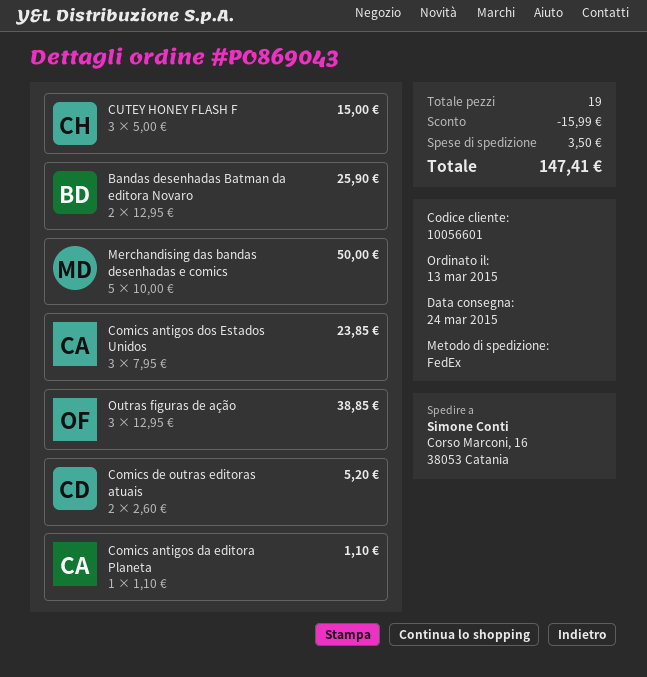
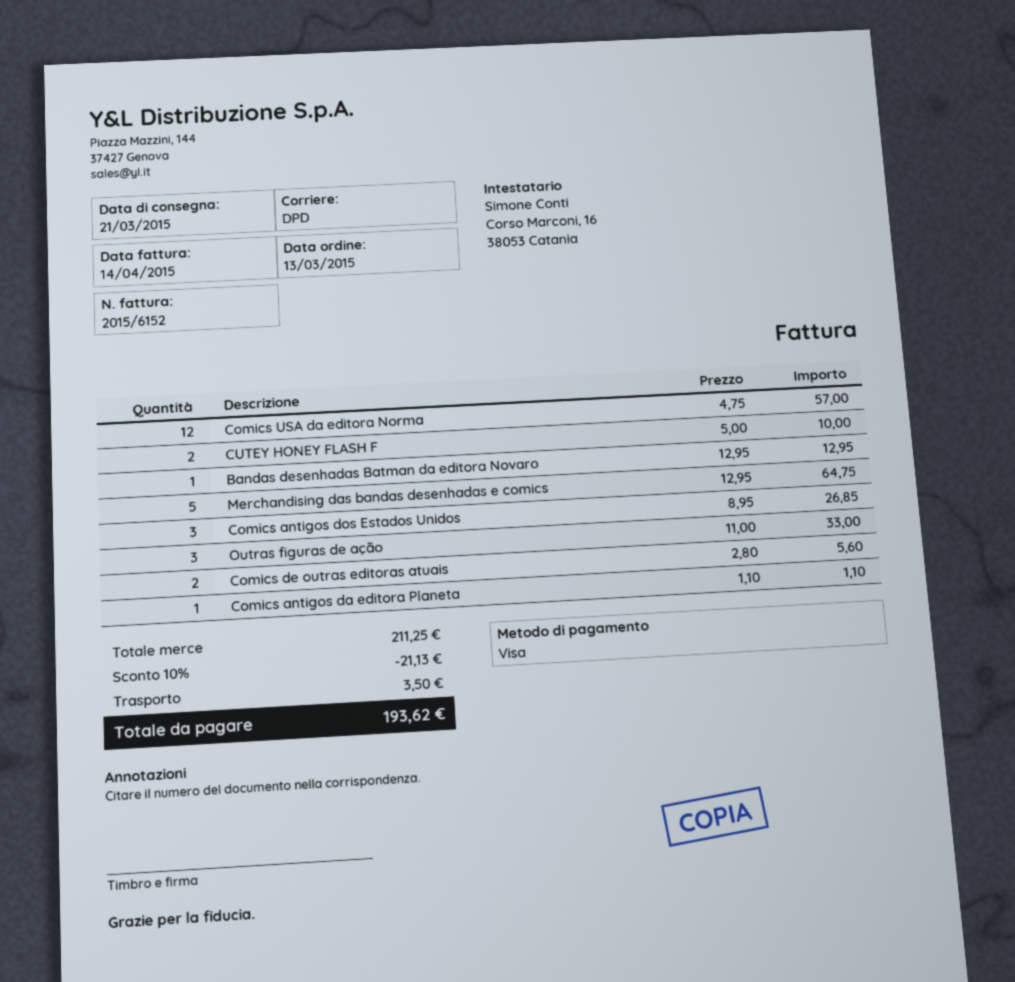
delivery date: 2015-03-24 -> 2015-03-21
shipping method: FedEx -> DPD
CUTEY HONEY FLASH F: 3 x 5.00 = 15.00 -> 2 x 5.00 = 10.00
Bandas desenhadas Batman da editora Novaro: 2 x 12.95 = 25.90 -> 1 x 12.95 = 12.95
Merchandising das bandas desenhadas e comics: 5 x 10.00 = 50.00 -> 5 x 12.95 = 64.75
Comics antigos dos Estados Unidos: 3 x 7.95 = 23.85 -> 3 x 8.95 = 26.85
Outras figuras de ação: 3 x 12.95 = 38.85 -> 3 x 11.00 = 33.00
Comics de outras editoras atuais: 2 x 2.60 = 5.20 -> 2 x 2.80 = 5.60
Comics USA da editora Norma: none -> 12 x 4.75 = 57.00
discount: 15.99 -> 21.13
total: 147.41 -> 193.62

